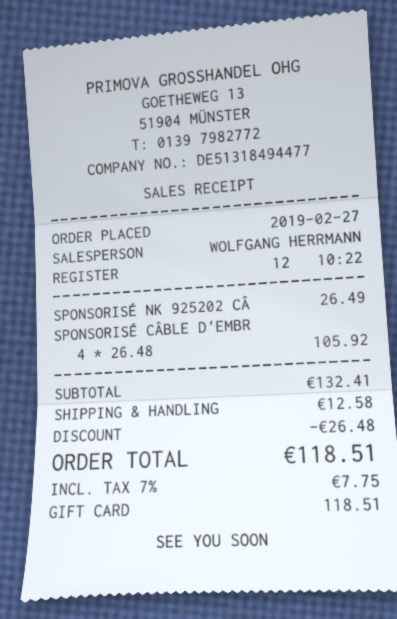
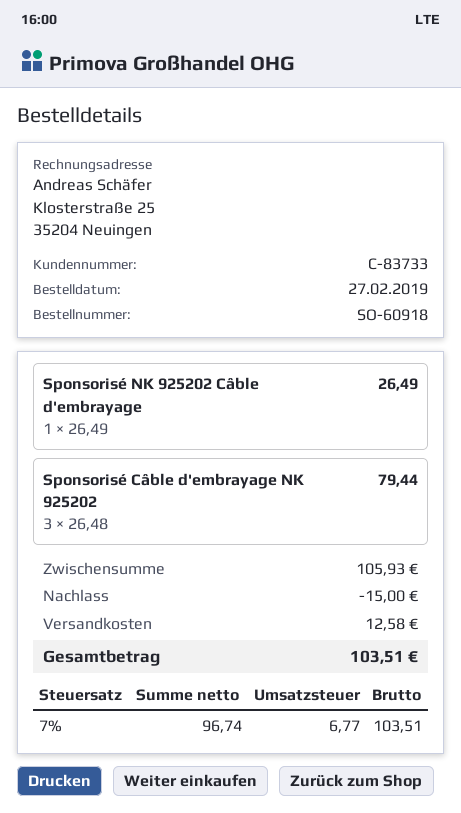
SPONSORISÉ CÂBLE D'EMBR: 4 x 26.48 = 105.92 -> 3 x 26.48 = 79.44
subtotal: 132.41 -> 105.93
discount: 26.48 -> 15.00
tax: 7% = 7.75 -> 7% = 6.77
total: 118.51 -> 103.51

